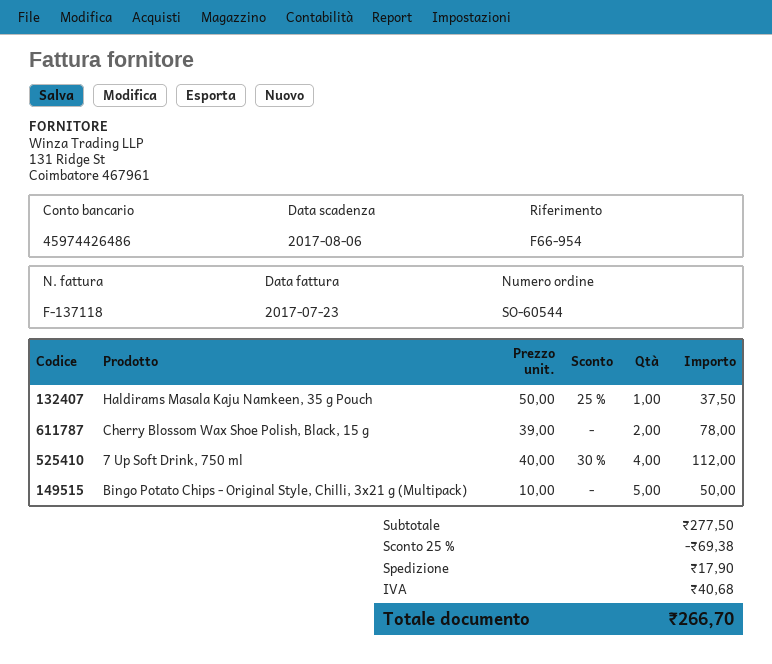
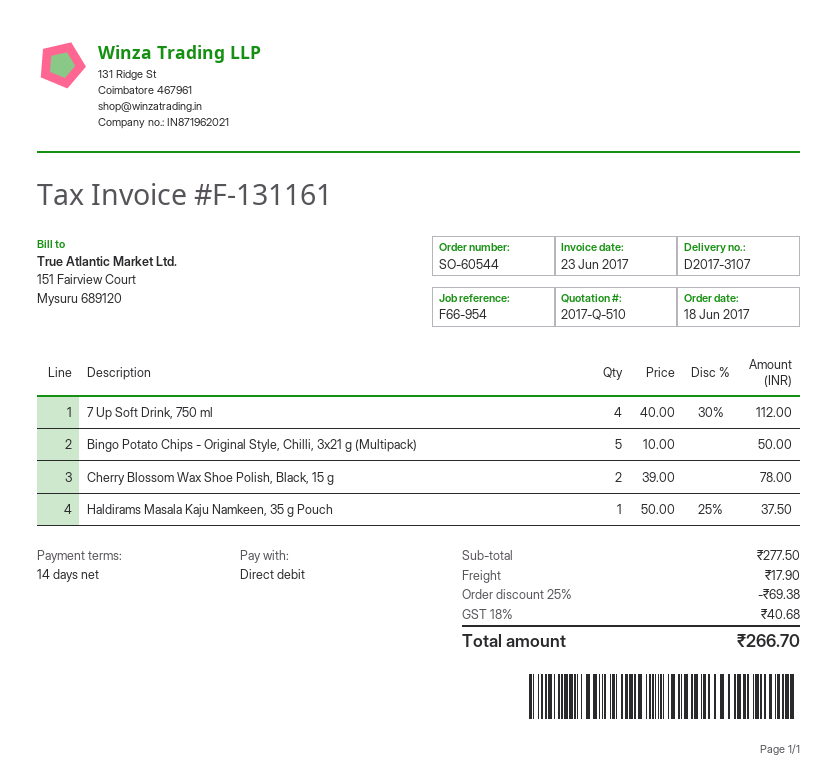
invoice number: F-137118 -> F-131161
invoice date: 2017-07-23 -> 2017-06-23

